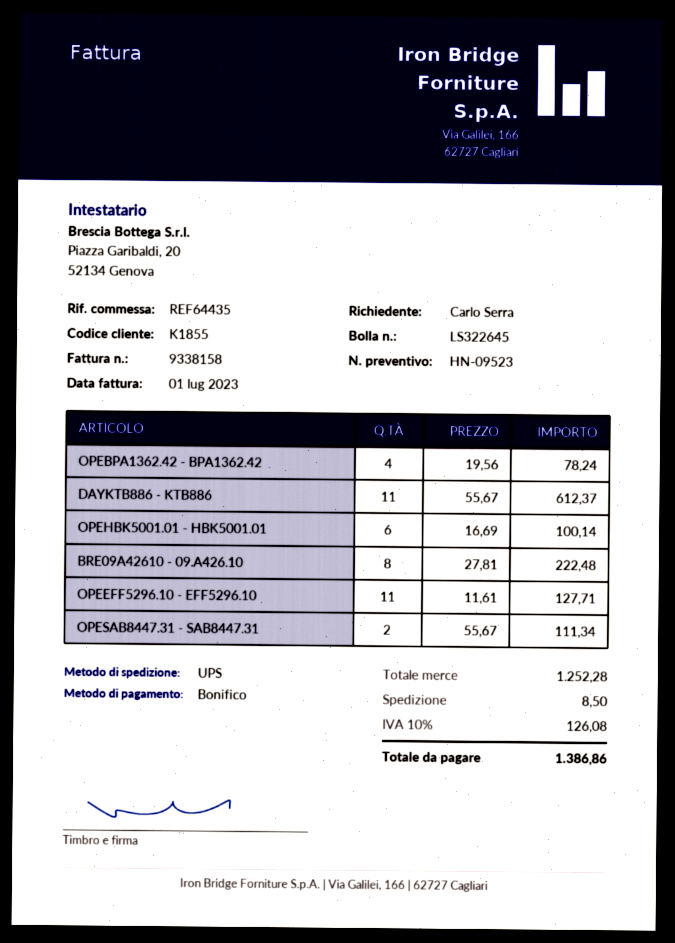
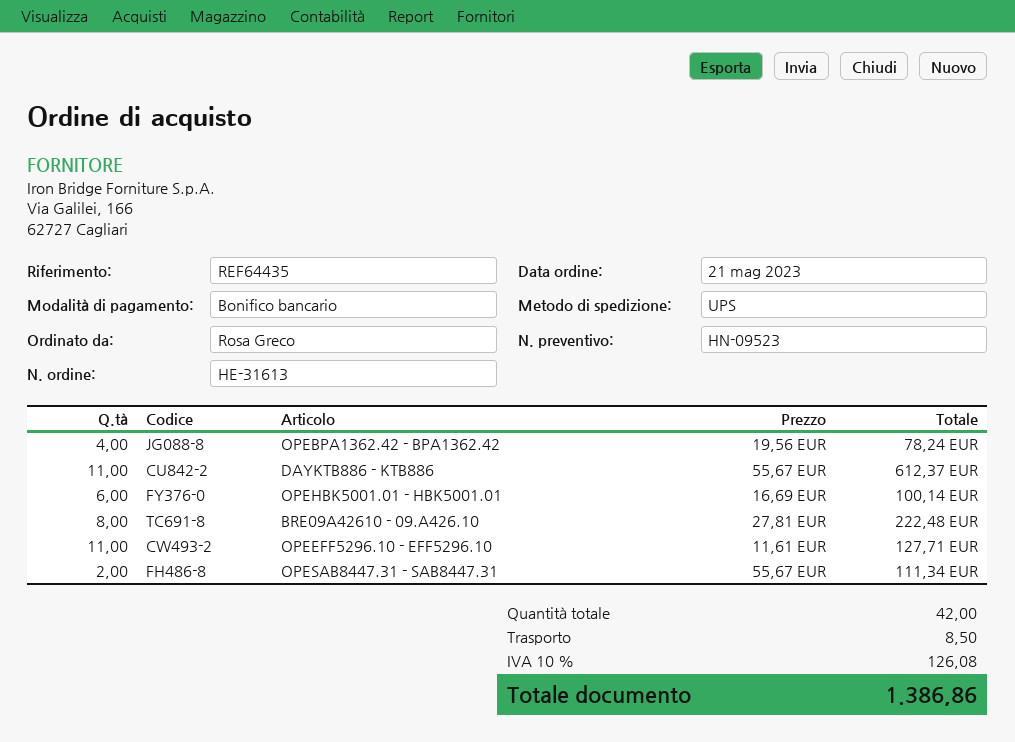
ordered by: Carlo Serra -> Rosa Greco

